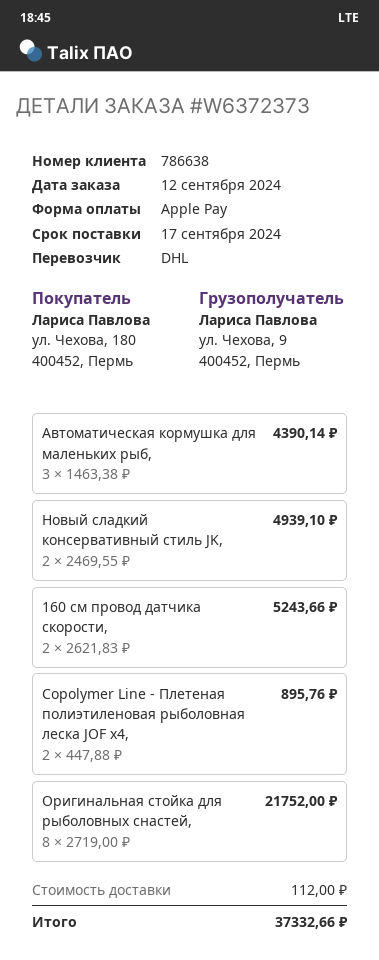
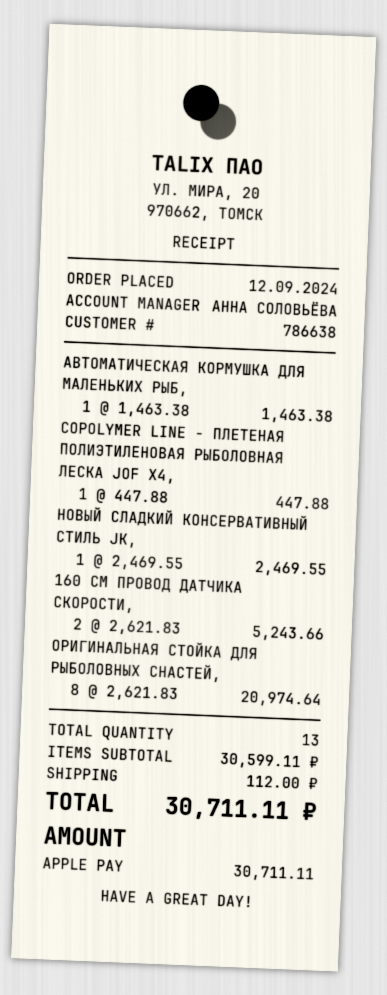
Автоматическая кормушка для маленьких рыб,: 3 x 1463.38 = 4390.14 -> 1 x 1463.38 = 1463.38
Новый сладкий консервативный стиль JK,: 2 x 2469.55 = 4939.10 -> 1 x 2469.55 = 2469.55
Copolymer Line - Плетеная полиэтиленовая рыболовная леска JOF x4,: 2 x 447.88 = 895.76 -> 1 x 447.88 = 447.88
Оригинальная стойка для рыболовных снастей,: 8 x 2719.00 = 21752.00 -> 8 x 2621.83 = 20974.64
total: 37332.66 -> 30711.11

